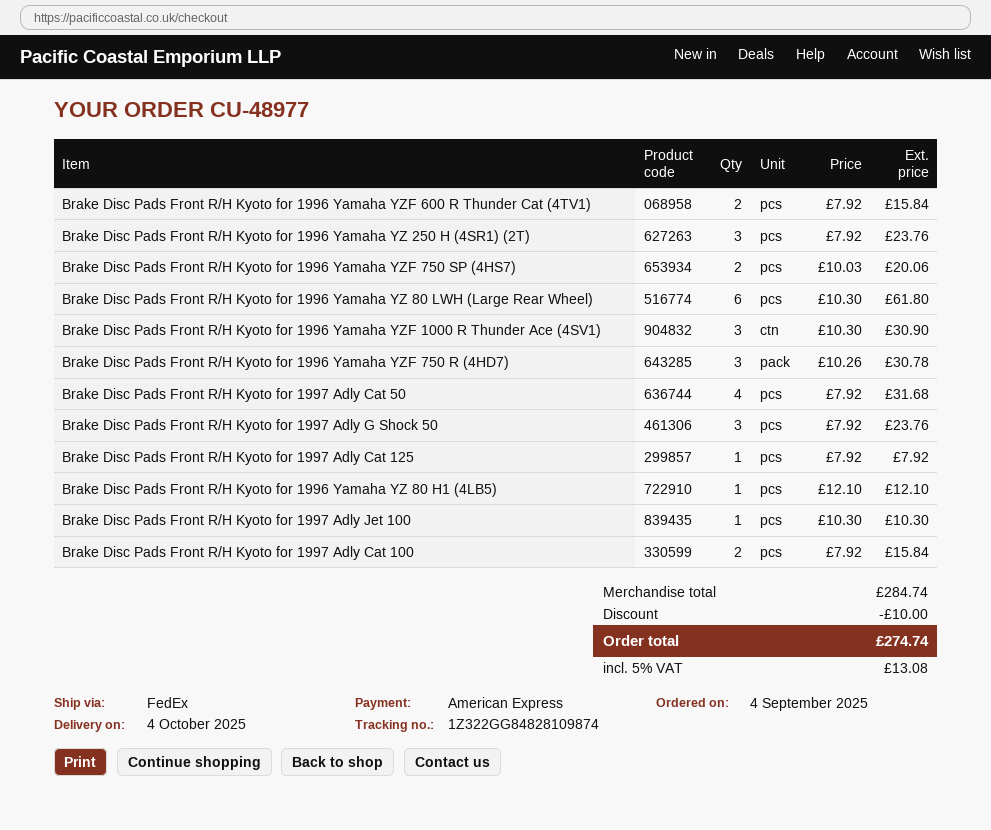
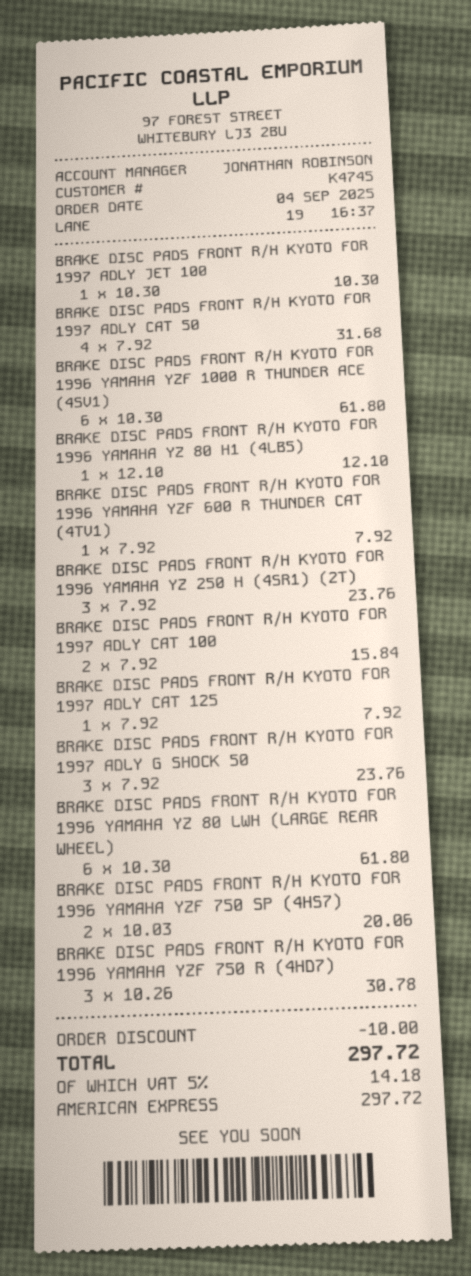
Brake Disc Pads Front R/H Kyoto for 1996 Yamaha YZF 600 R Thunder Cat (4TV1): 2 x 7.92 = 15.84 -> 1 x 7.92 = 7.92
Brake Disc Pads Front R/H Kyoto for 1996 Yamaha YZF 1000 R Thunder Ace (4SV1): 3 x 10.30 = 30.90 -> 6 x 10.30 = 61.80
tax: 5% = 13.08 -> 5% = 14.18
total: 274.74 -> 297.72

